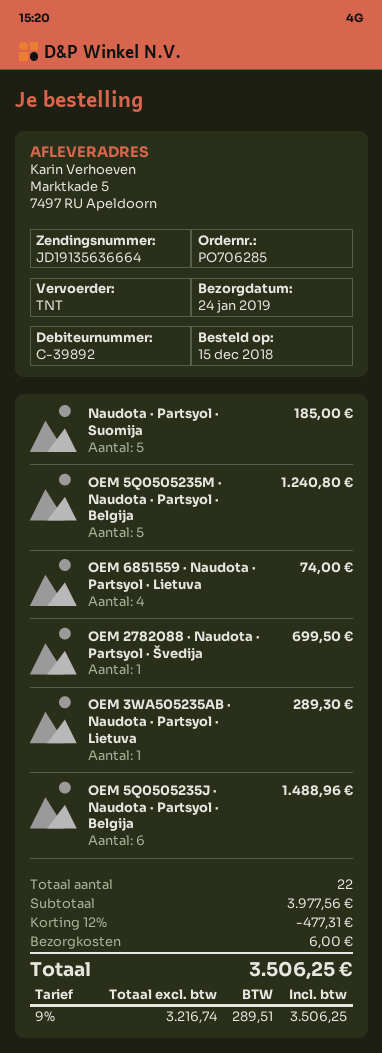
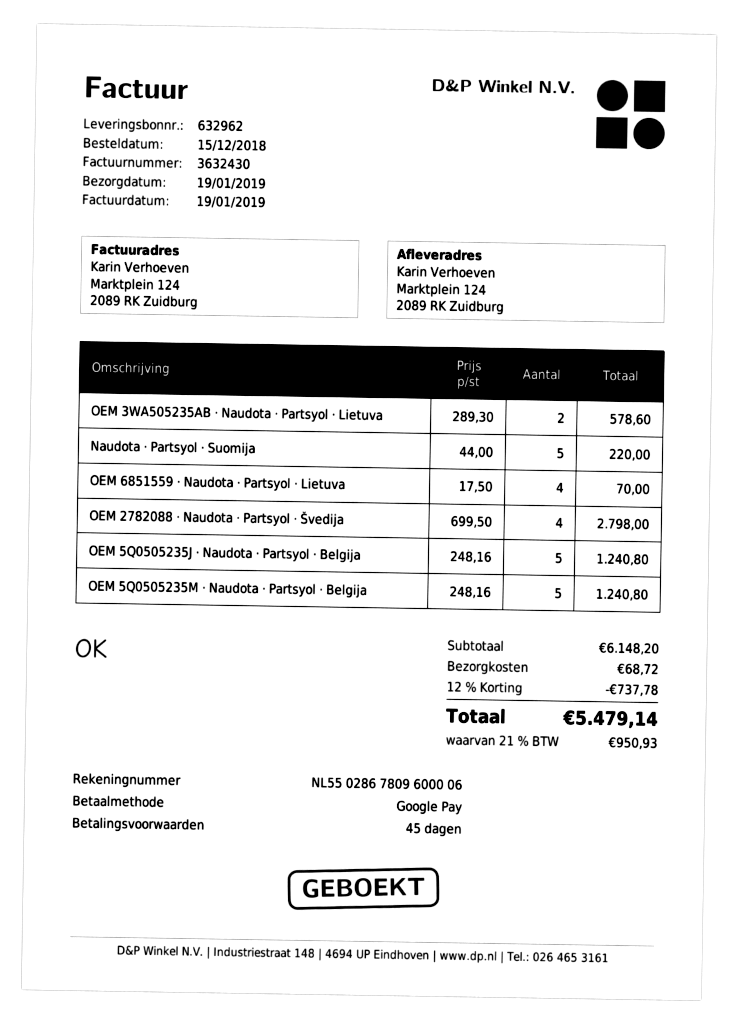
delivery date: 2019-01-24 -> 2019-01-19
ship to: Marktkade 5, 7497 RU Apeldoorn -> Marktplein 124, 2089 RK Zuidburg
Naudota · Partsyol · Suomija: 5 for 185.00 -> 5 for 220.00
OEM 6851559 · Naudota · Partsyol · Lietuva: 4 for 74.00 -> 4 for 70.00
OEM 2782088 · Naudota · Partsyol · Švedija: 1 for 699.50 -> 4 for 2798.00
OEM 3WA505235AB · Naudota · Partsyol · Lietuva: 1 for 289.30 -> 2 for 578.60
OEM 5Q0505235J · Naudota · Partsyol · Belgija: 6 for 1488.96 -> 5 for 1240.80
subtotal: 3977.56 -> 6148.20
discount: 12% = 477.31 -> 12% = 737.78
shipping: 6.00 -> 68.72
tax: 9% = 289.51 -> 21% = 950.93
total: 3506.25 -> 5479.14

